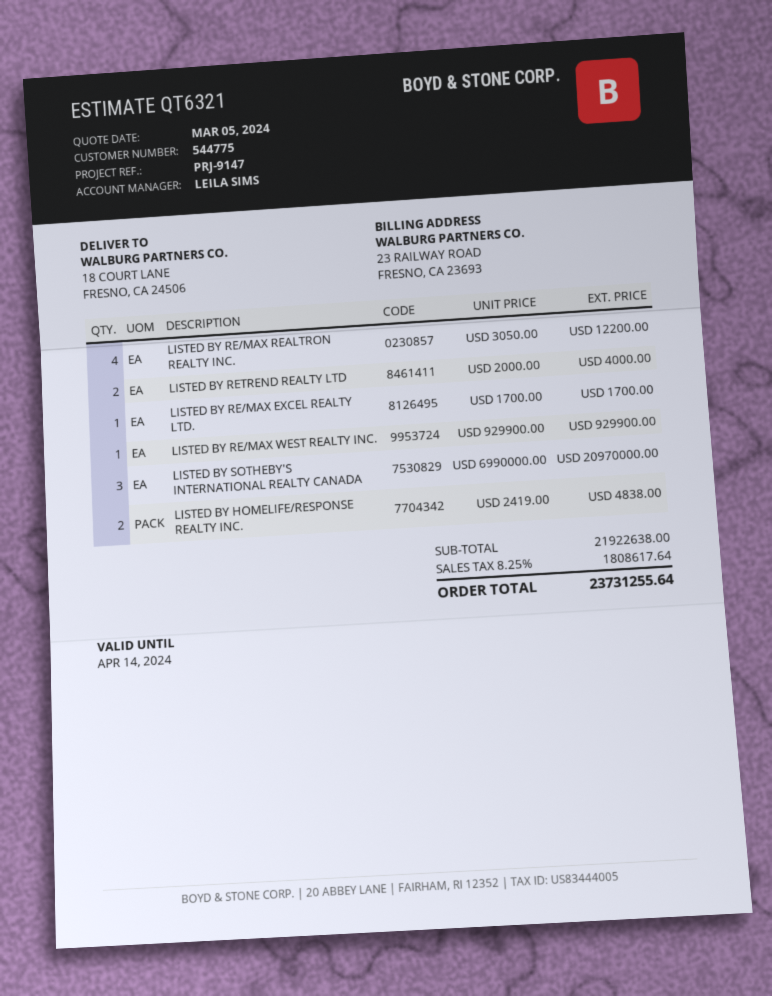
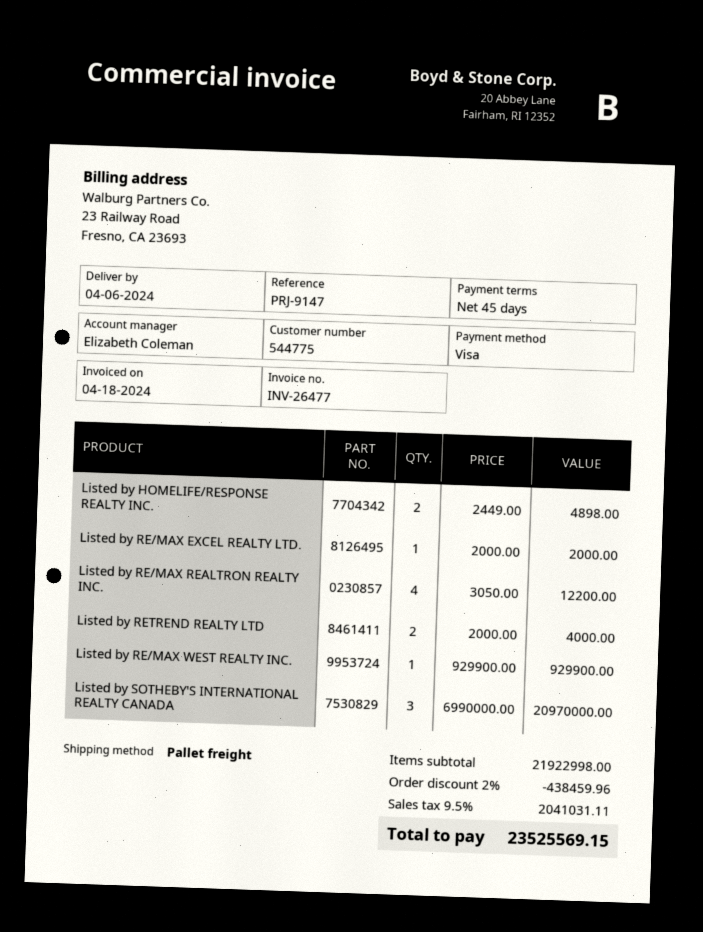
sales rep: LEILA SIMS -> Elizabeth Coleman
LISTED BY RE/MAX EXCEL REALTY LTD.: 1 x 1700.00 = 1700.00 -> 1 x 2000.00 = 2000.00
LISTED BY HOMELIFE/RESPONSE REALTY INC.: 2 x 2419.00 = 4838.00 -> 2 x 2449.00 = 4898.00
subtotal: 21922638.00 -> 21922998.00
discount: none -> 2% = 438459.96
tax: 8.25% = 1808617.64 -> 9.5% = 2041031.11
total: 23731255.64 -> 23525569.15

